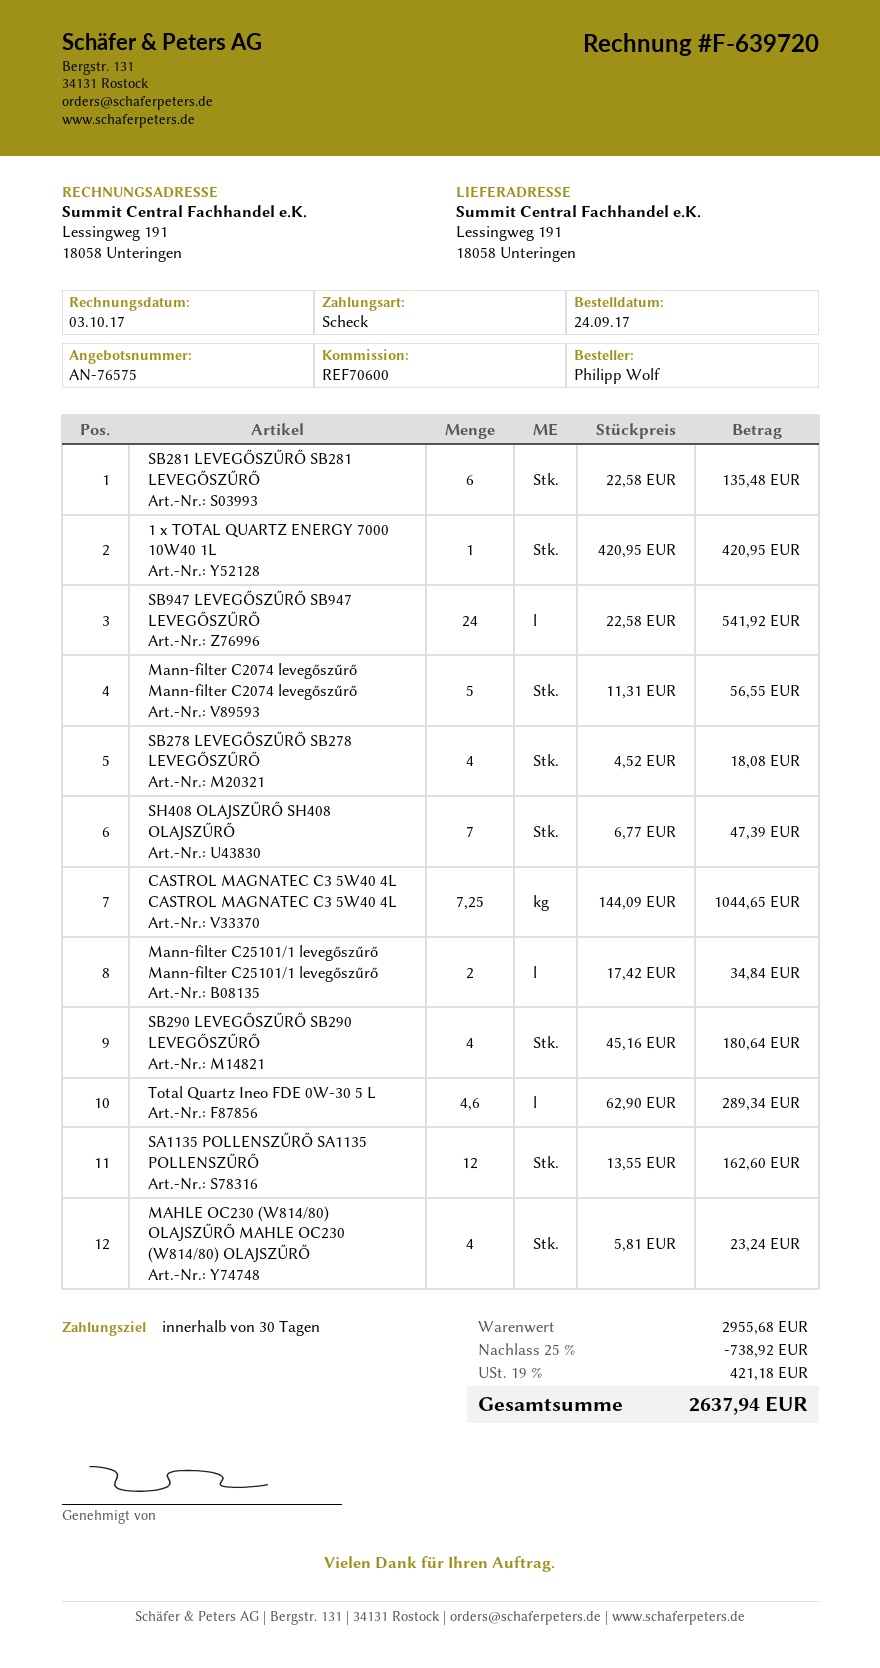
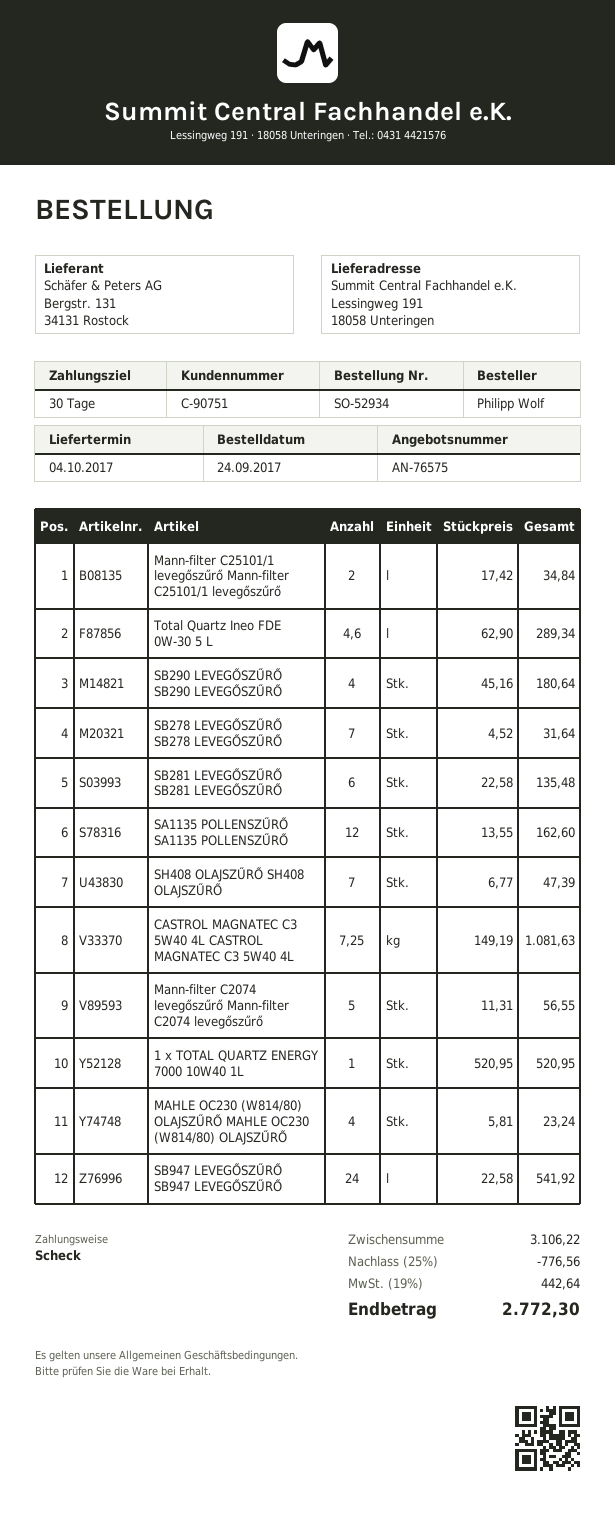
1 x TOTAL QUARTZ ENERGY 7000 10W40 1L: 1 x 420.95 = 420.95 -> 1 x 520.95 = 520.95
SB278 LEVEGŐSZŰRŐ SB278 LEVEGŐSZŰRŐ: 4 x 4.52 = 18.08 -> 7 x 4.52 = 31.64
CASTROL MAGNATEC C3 5W40 4L CASTROL MAGNATEC C3 5W40 4L: 7.25 x 144.09 = 1044.65 -> 7.25 x 149.19 = 1081.63
subtotal: 2955.68 -> 3106.22
discount: 25% = 738.92 -> 25% = 776.56
tax: 19% = 421.18 -> 19% = 442.64
total: 2637.94 -> 2772.30

